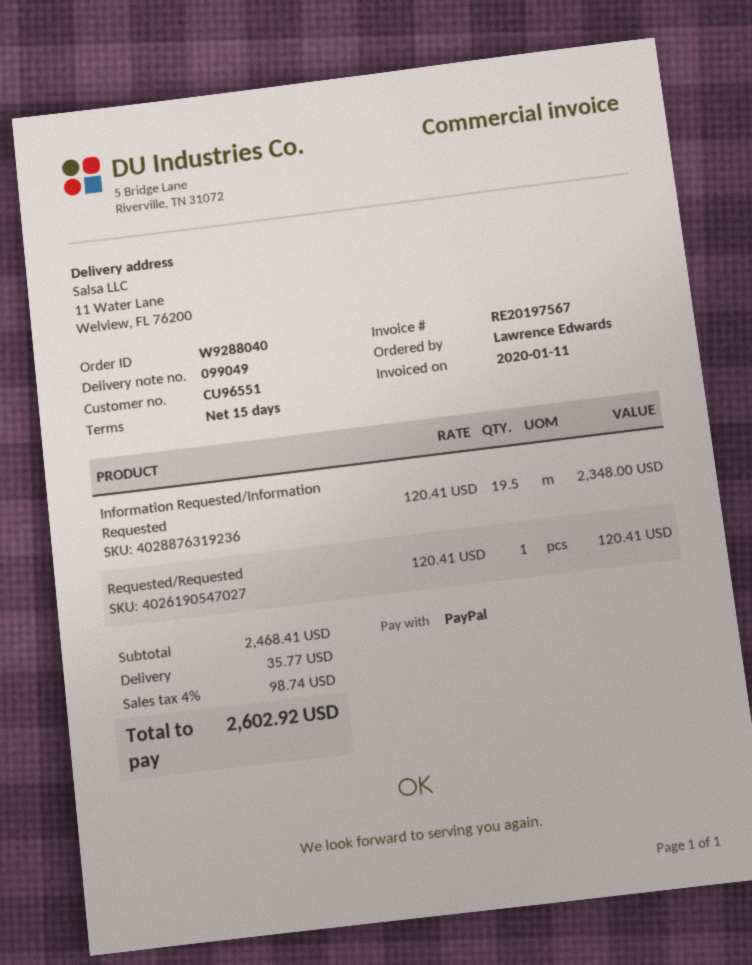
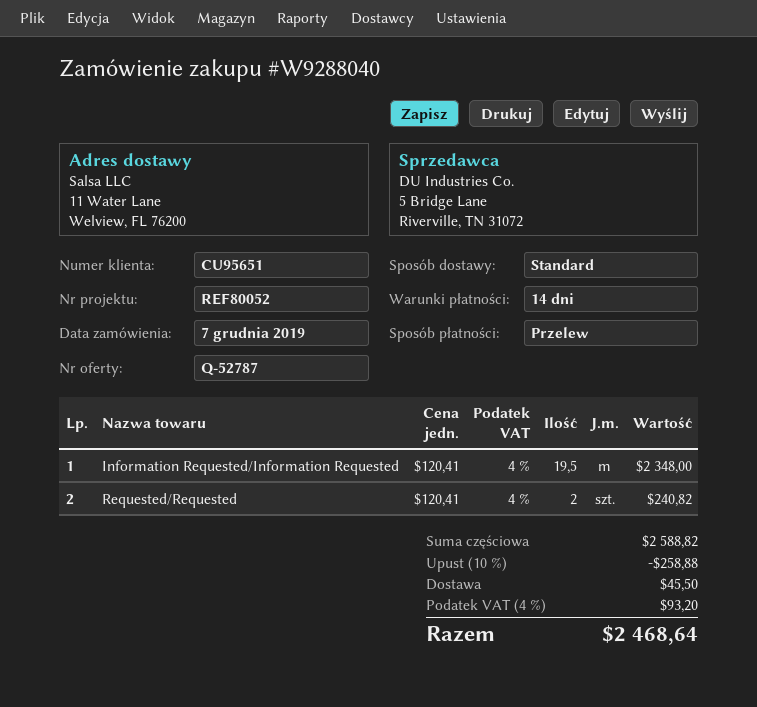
payment terms: 15 days -> 14 days
customer number: CU96551 -> CU95651
payment method: PayPal -> bank transfer
Requested/Requested: 1 x 120.41 = 120.41 -> 2 x 120.41 = 240.82
subtotal: 2468.41 -> 2588.82
discount: none -> 10% = 258.88
shipping: 35.77 -> 45.50
tax: 4% = 98.74 -> 4% = 93.20
total: 2602.92 -> 2468.64

